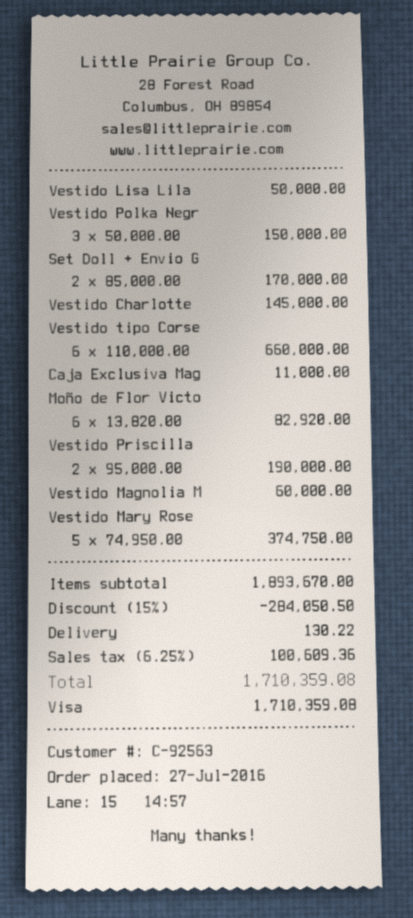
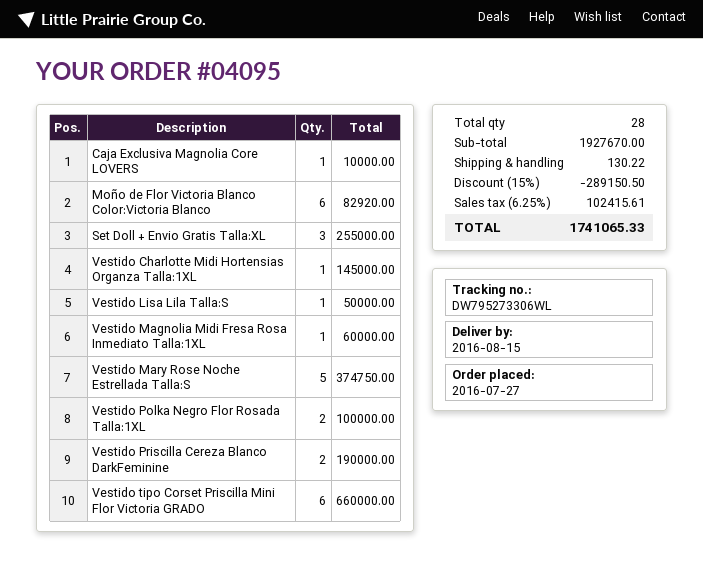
Vestido Polka Negr: 3 for 150000.00 -> 2 for 100000.00
Set Doll + Envio G: 2 for 170000.00 -> 3 for 255000.00
Caja Exclusiva Mag: 1 for 11000.00 -> 1 for 10000.00
subtotal: 1893670.00 -> 1927670.00
discount: 15% = 284050.50 -> 15% = 289150.50
tax: 6.25% = 100609.36 -> 6.25% = 102415.61
total: 1710359.08 -> 1741065.33

